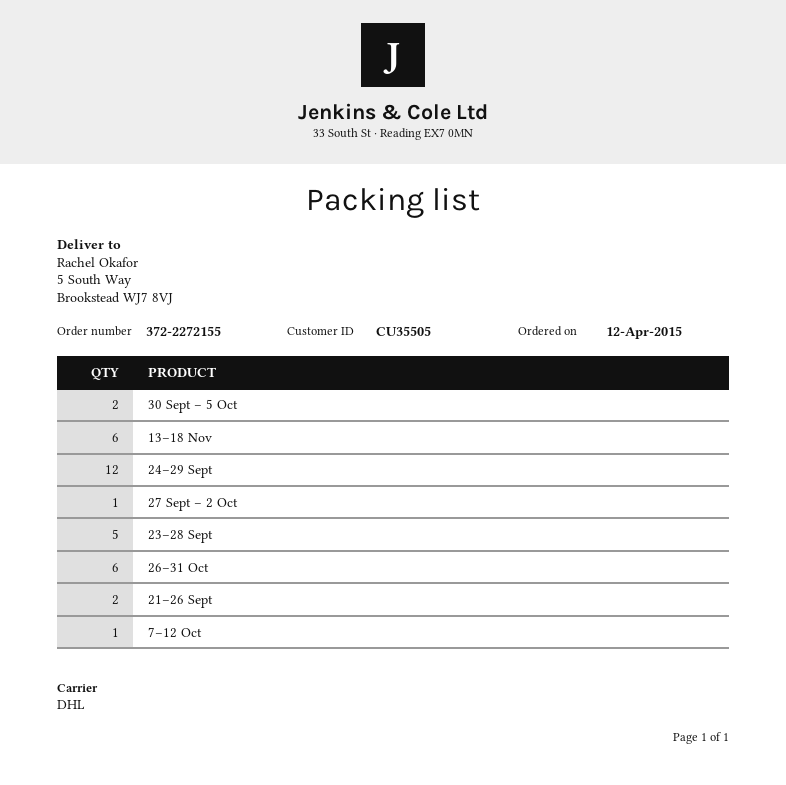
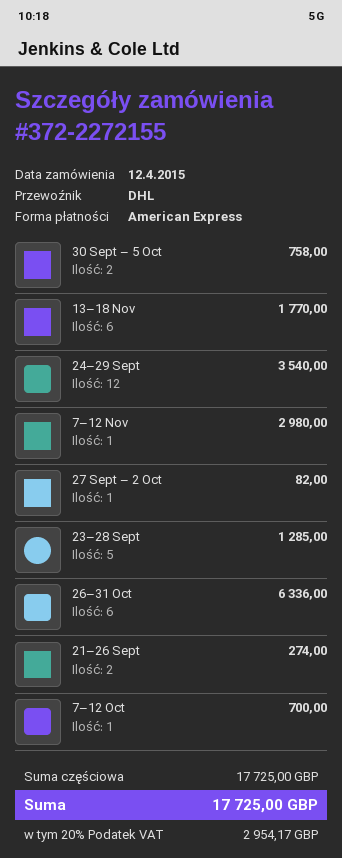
7–12 Nov: none -> 1

